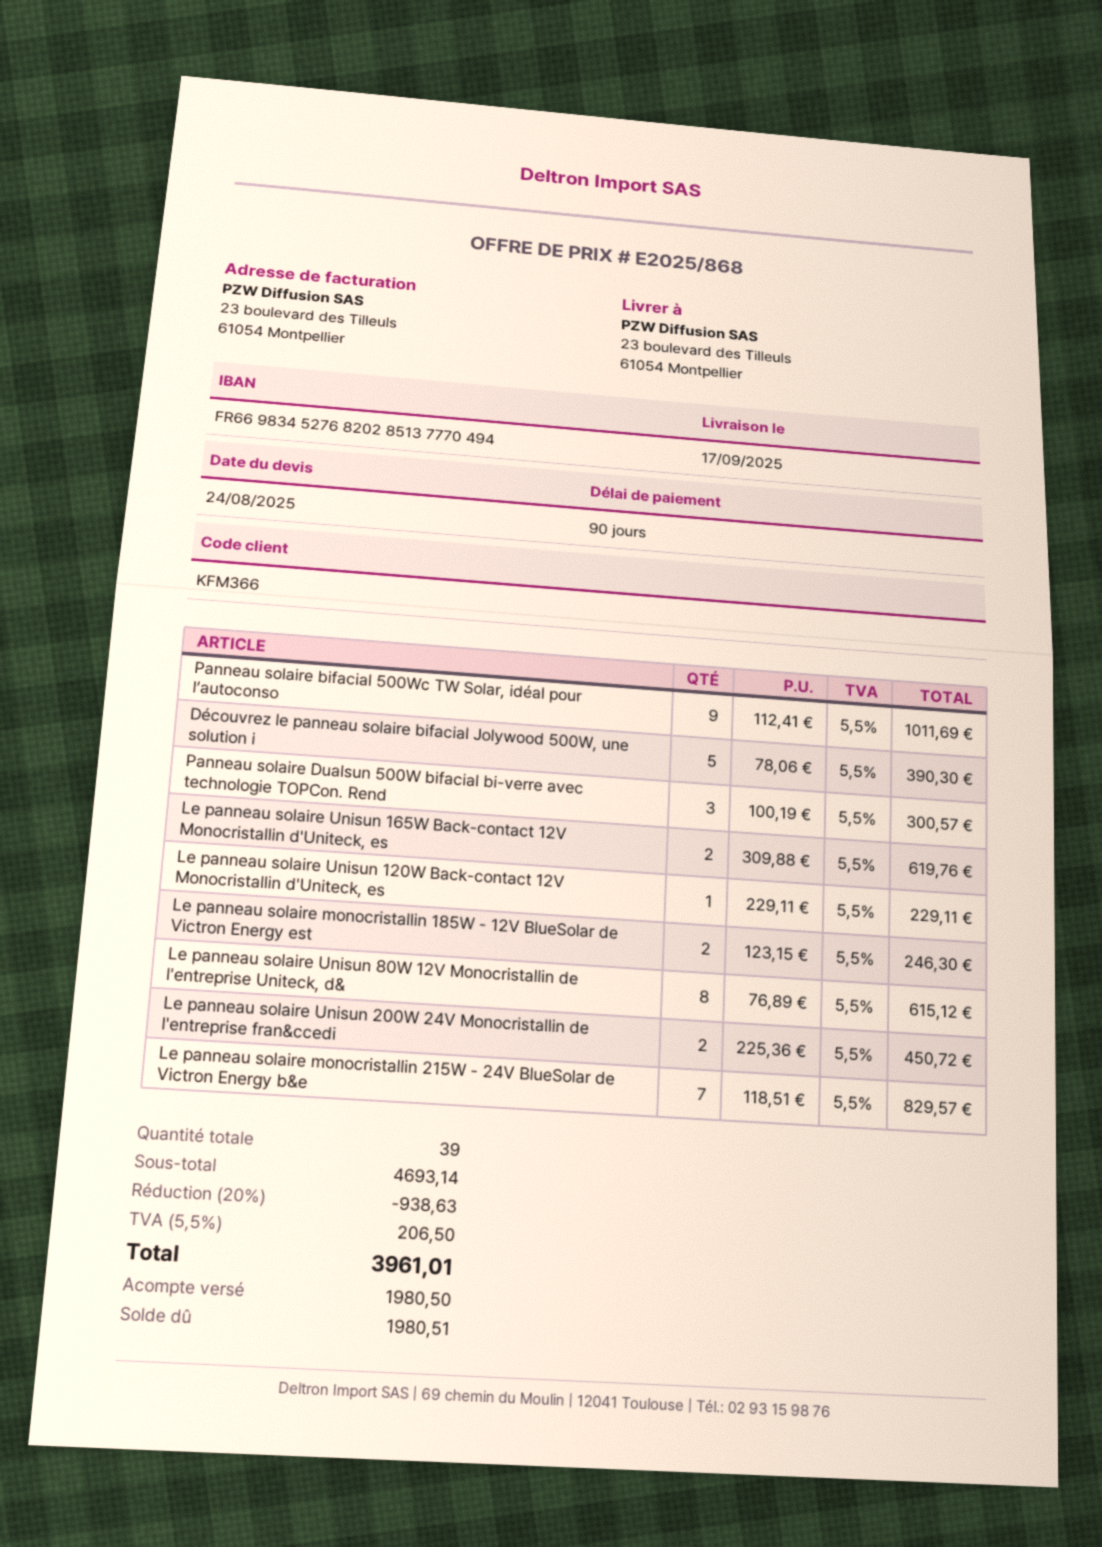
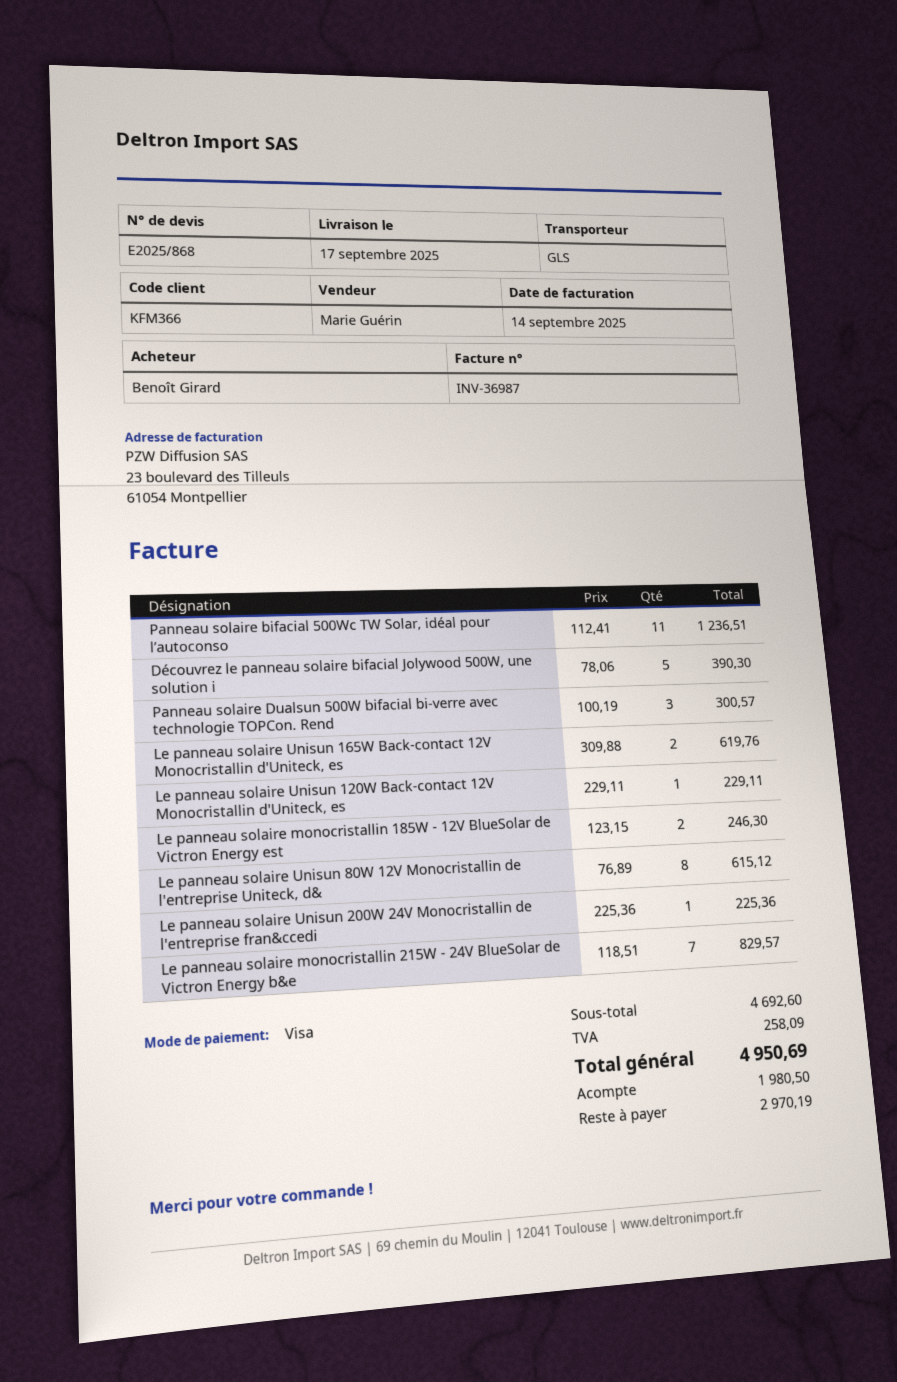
Panneau solaire bifacial 500Wc TW Solar, idéal pour l’autoconso: 9 x 112.41 = 1011.69 -> 11 x 112.41 = 1236.51
Le panneau solaire Unisun 200W 24V Monocristallin de l'entreprise fran&ccedi: 2 x 225.36 = 450.72 -> 1 x 225.36 = 225.36
subtotal: 4693.14 -> 4692.60
discount: 20% = 938.63 -> none
tax: 206.50 -> 258.09
total: 3961.01 -> 4950.69
balance: 1980.51 -> 2970.19

